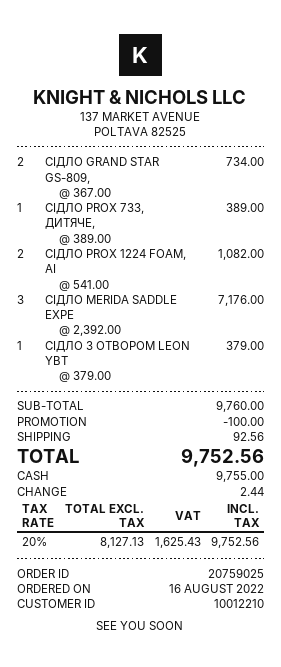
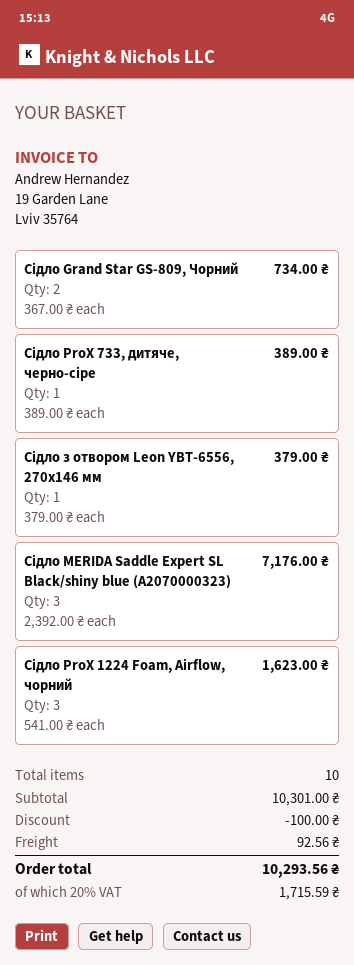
СІДЛО PROX 1224 FOAM, AI: 2 x 541.00 = 1082.00 -> 3 x 541.00 = 1623.00
subtotal: 9760.00 -> 10301.00
tax: 20% = 1625.43 -> 20% = 1715.59
total: 9752.56 -> 10293.56

